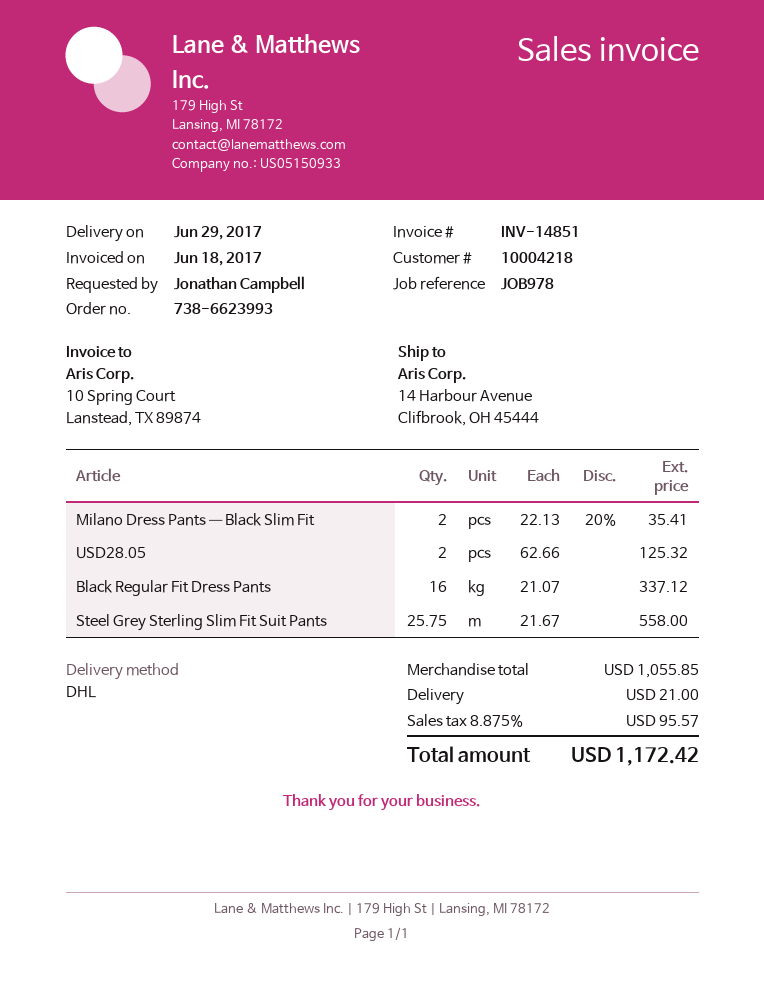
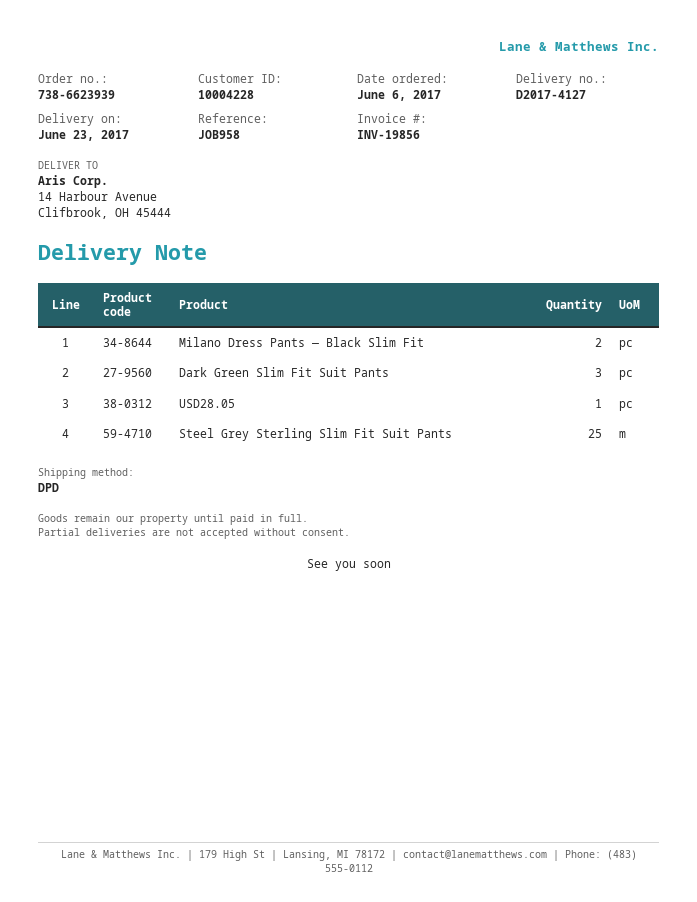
order number: 738-6623993 -> 738-6623939
delivery date: 2017-06-29 -> 2017-06-23
invoice number: INV-14851 -> INV-19856
customer number: 10004218 -> 10004228
reference: JOB978 -> JOB958
shipping method: DHL -> DPD
USD28.05: 2 -> 1
Black Regular Fit Dress Pants: 16 -> none
Steel Grey Sterling Slim Fit Suit Pants: 25.75 -> 25
Dark Green Slim Fit Suit Pants: none -> 3

